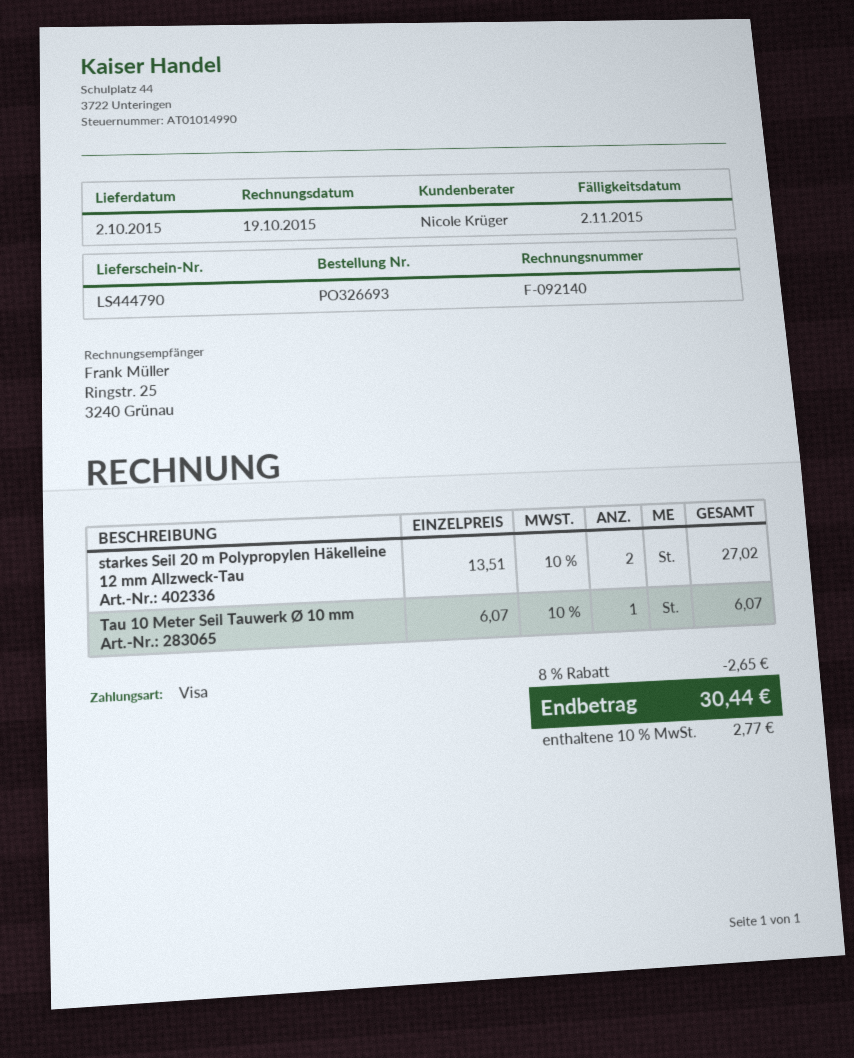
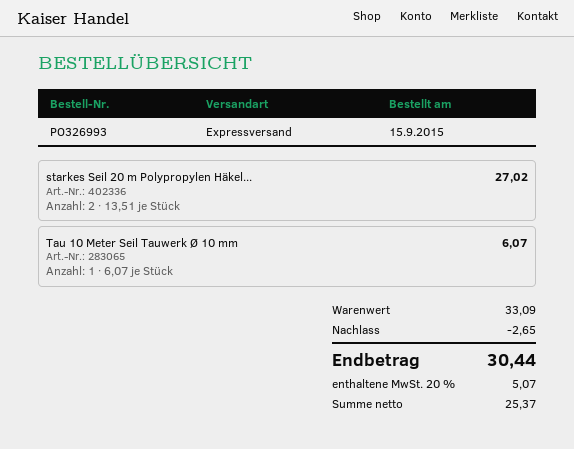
order number: PO326693 -> PO326993
tax: 10% = 2.77 -> 20% = 5.07

